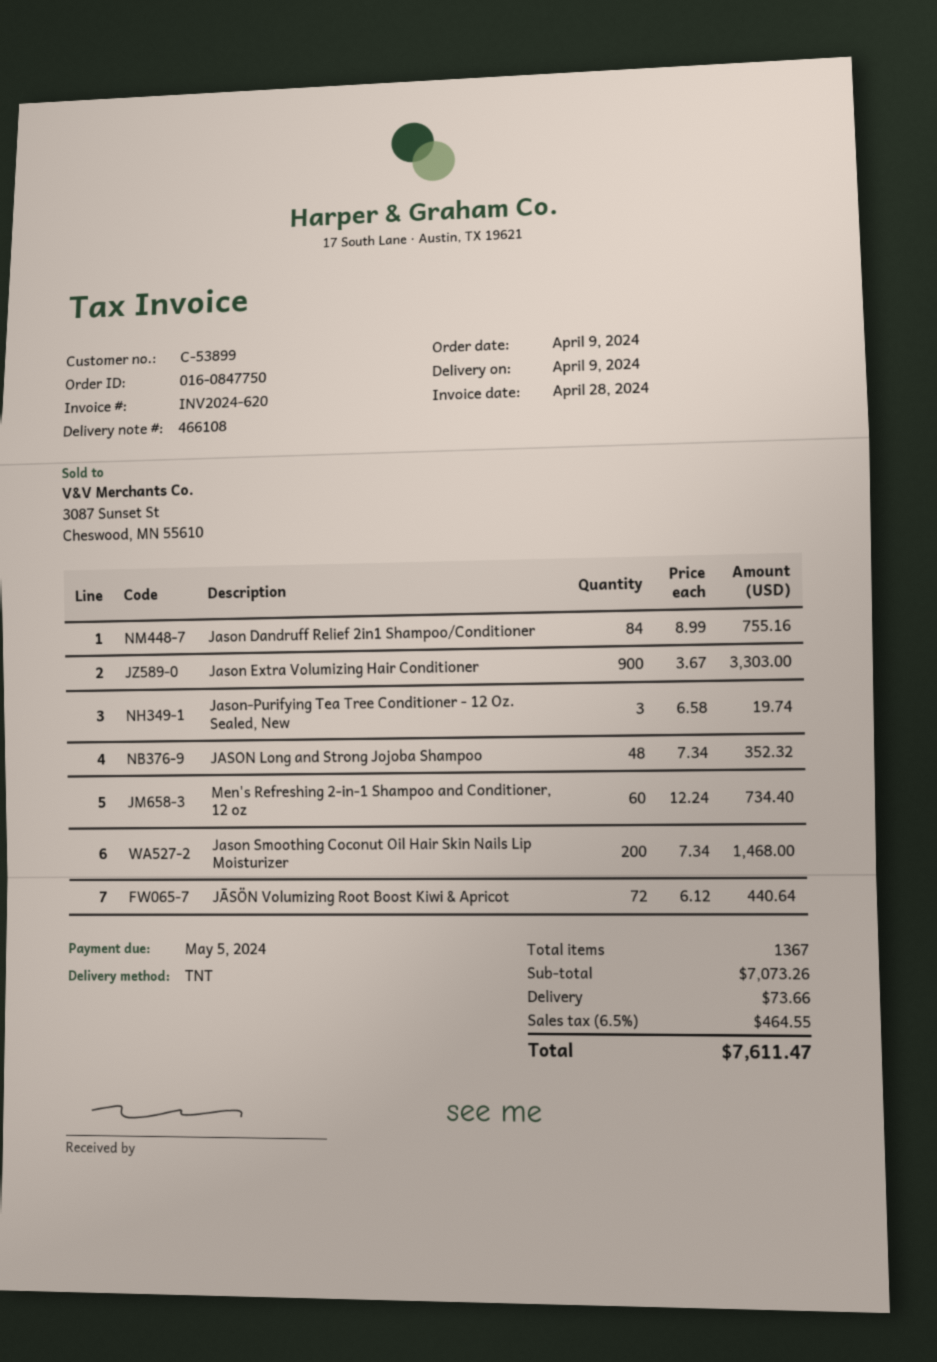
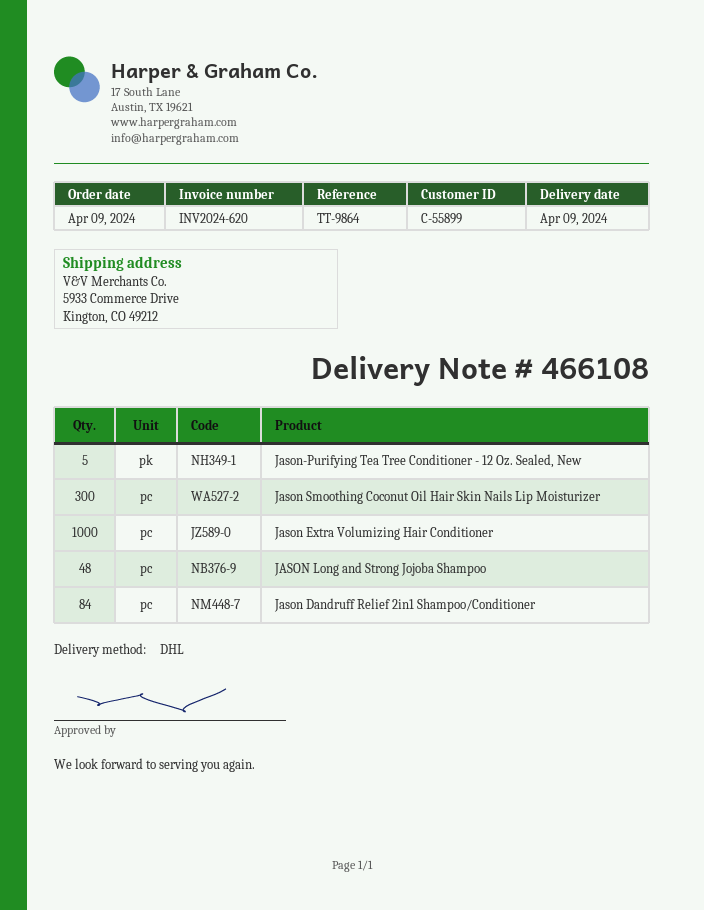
customer number: C-53899 -> C-55899
shipping method: TNT -> DHL
Jason Extra Volumizing Hair Conditioner: 900 -> 1000
Jason-Purifying Tea Tree Conditioner - 12 Oz. Sealed, New: 3 -> 5
Men's Refreshing 2-in-1 Shampoo and Conditioner, 12 oz: 60 -> none
Jason Smoothing Coconut Oil Hair Skin Nails Lip Moisturizer: 200 -> 300
JĀSÖN Volumizing Root Boost Kiwi & Apricot: 72 -> none

